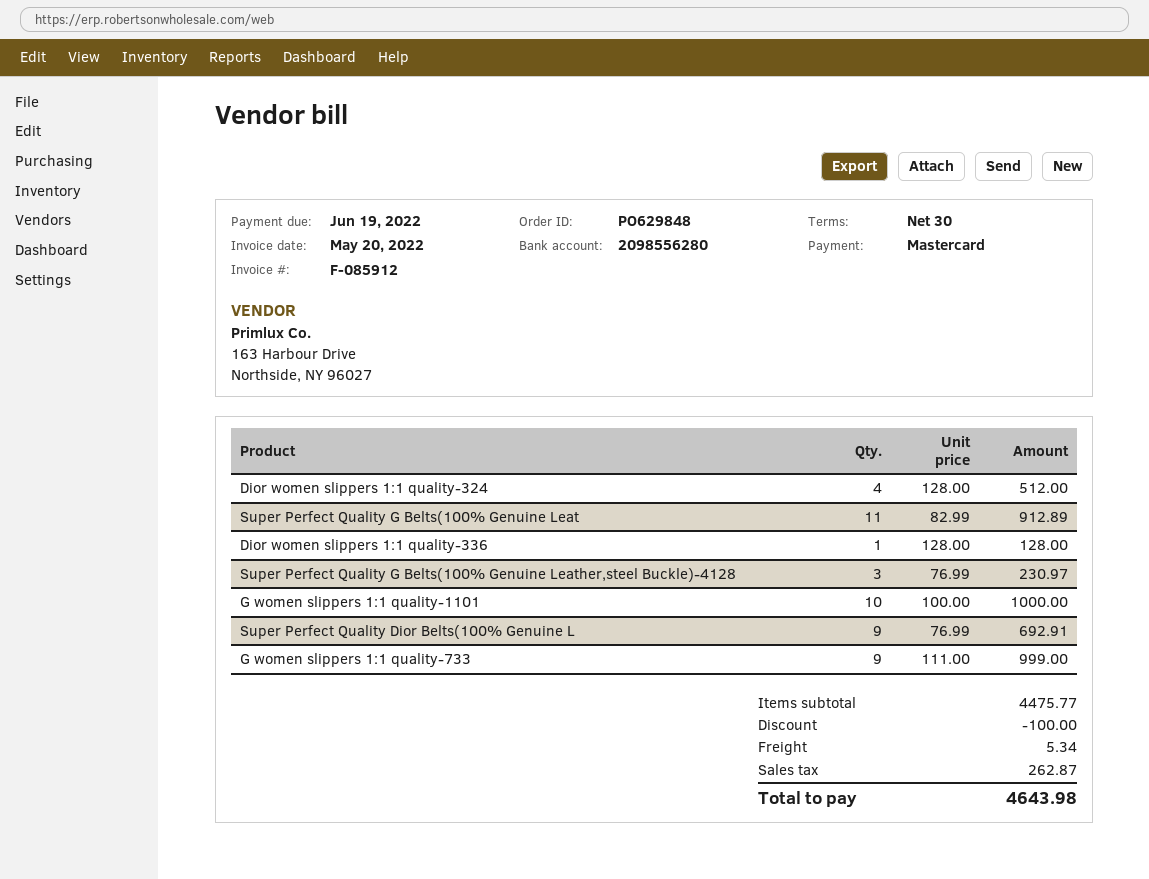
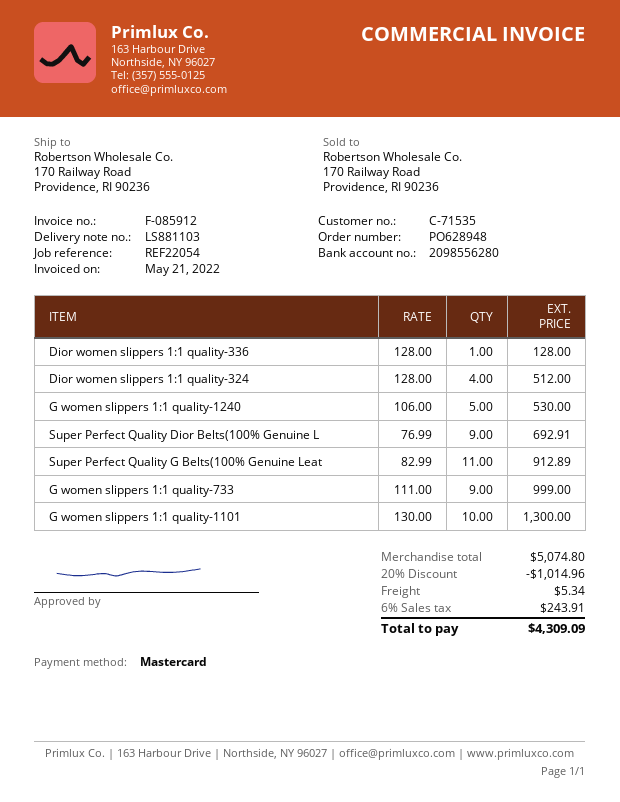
order number: PO629848 -> PO628948
invoice date: 2022-05-20 -> 2022-05-21
Super Perfect Quality G Belts(100% Genuine Leather,steel Buckle)-4128: 3 x 76.99 = 230.97 -> none
G women slippers 1:1 quality-1101: 10 x 100.00 = 1000.00 -> 10 x 130.00 = 1300.00
G women slippers 1:1 quality-1240: none -> 5 x 106.00 = 530.00
subtotal: 4475.77 -> 5074.80
discount: 100.00 -> 1014.96
tax: 262.87 -> 243.91
total: 4643.98 -> 4309.09

